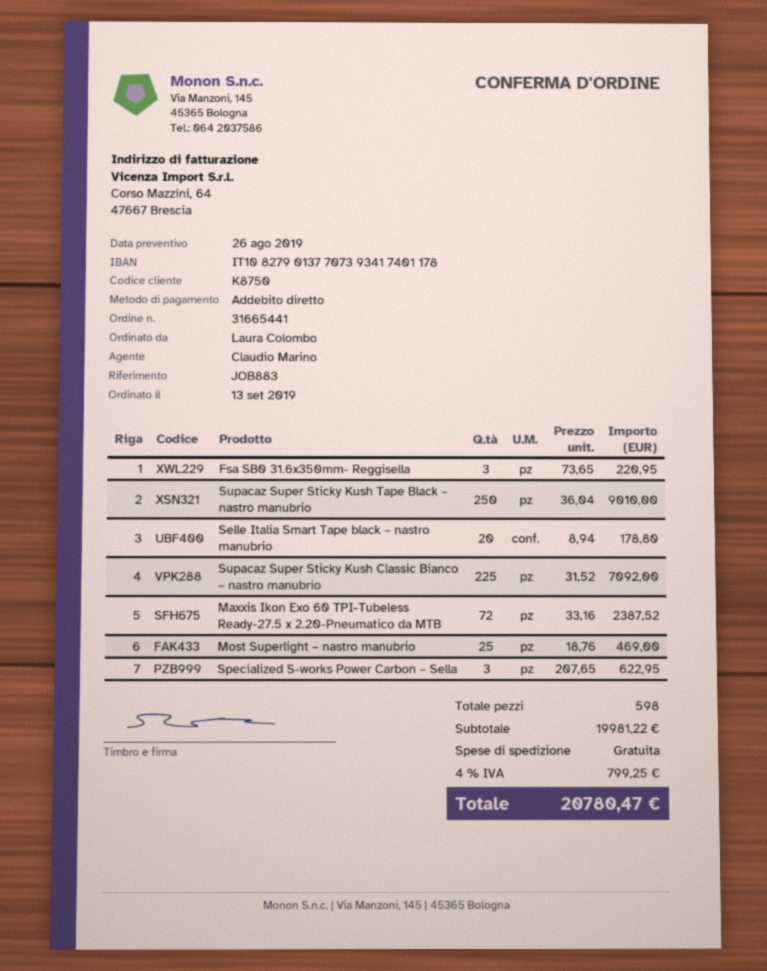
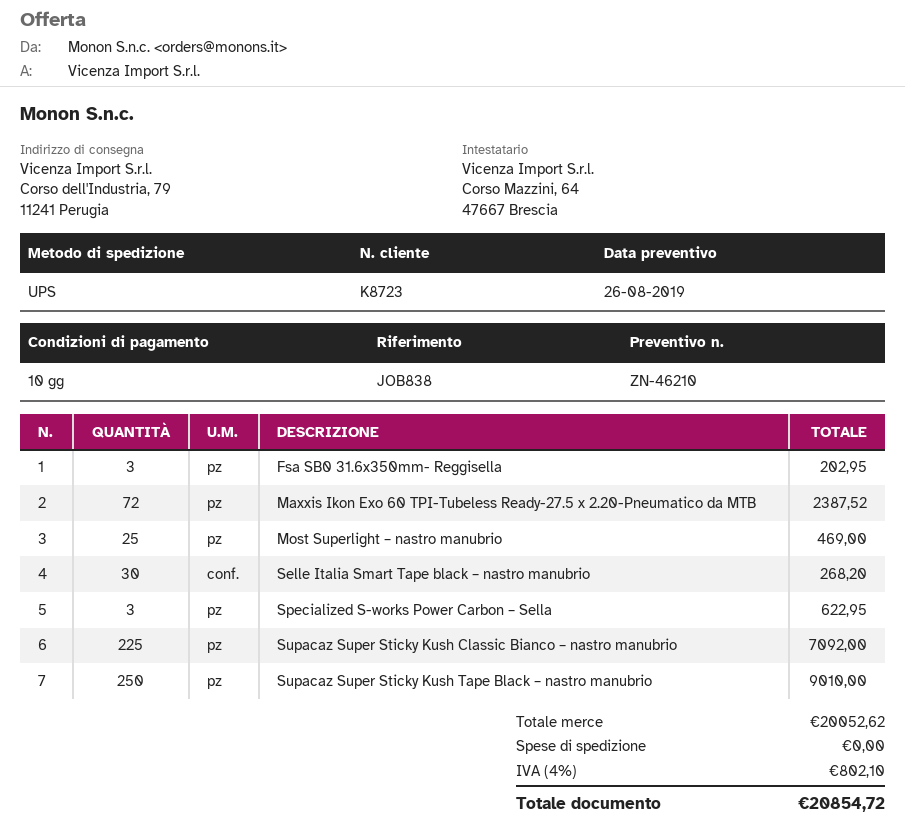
customer number: K8750 -> K8723
reference: JOB883 -> JOB838
Fsa SB0 31.6x350mm- Reggisella: 3 for 220.95 -> 3 for 202.95
Selle Italia Smart Tape black – nastro manubrio: 20 for 178.80 -> 30 for 268.20
subtotal: 19981.22 -> 20052.62
tax: 4% = 799.25 -> 4% = 802.10
total: 20780.47 -> 20854.72

